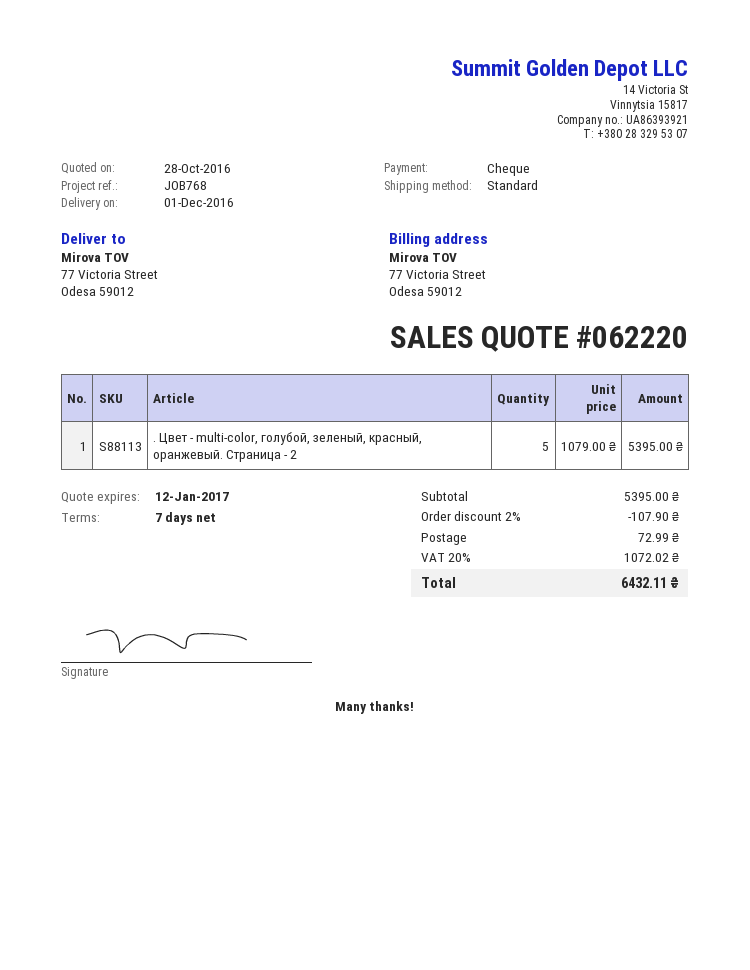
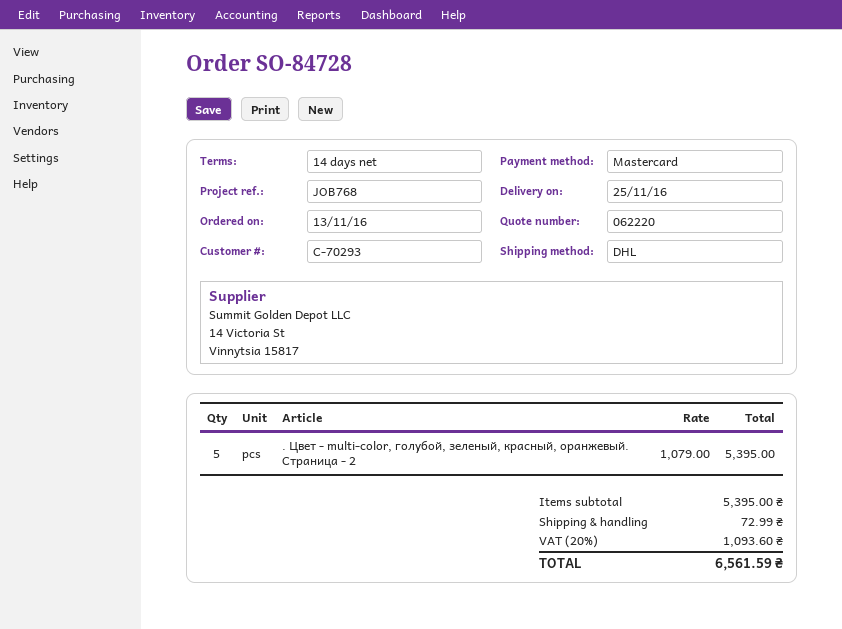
delivery date: 2016-12-01 -> 2016-11-25
payment terms: 7 days -> 14 days
payment method: cheque -> Mastercard
shipping method: standard -> DHL
discount: 2% = 107.90 -> none
tax: 20% = 1072.02 -> 20% = 1093.60
total: 6432.11 -> 6561.59

